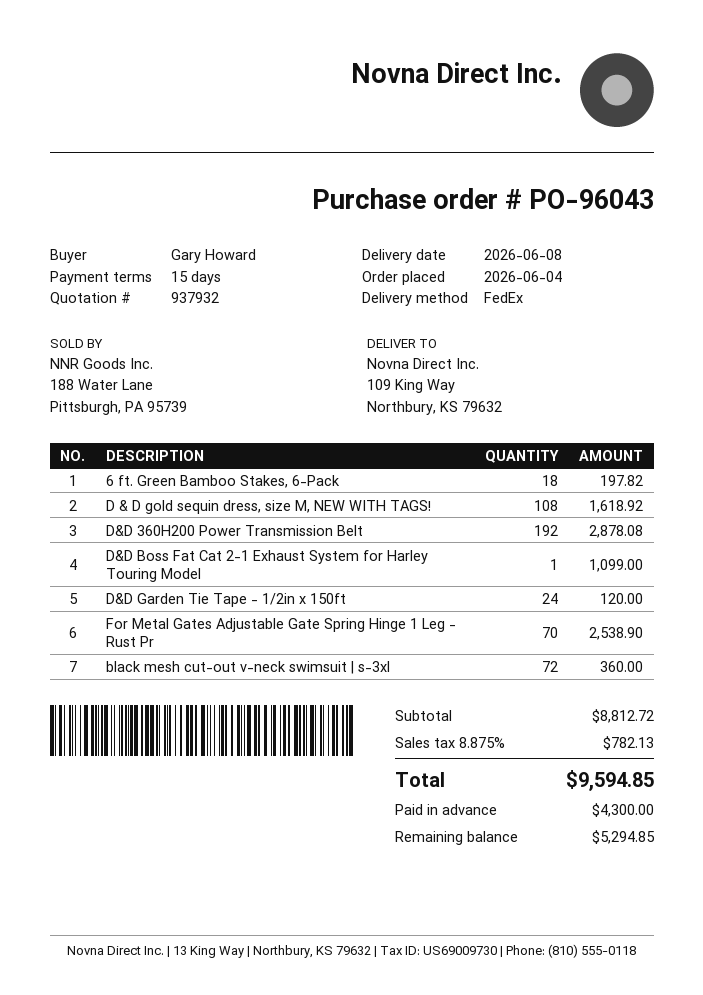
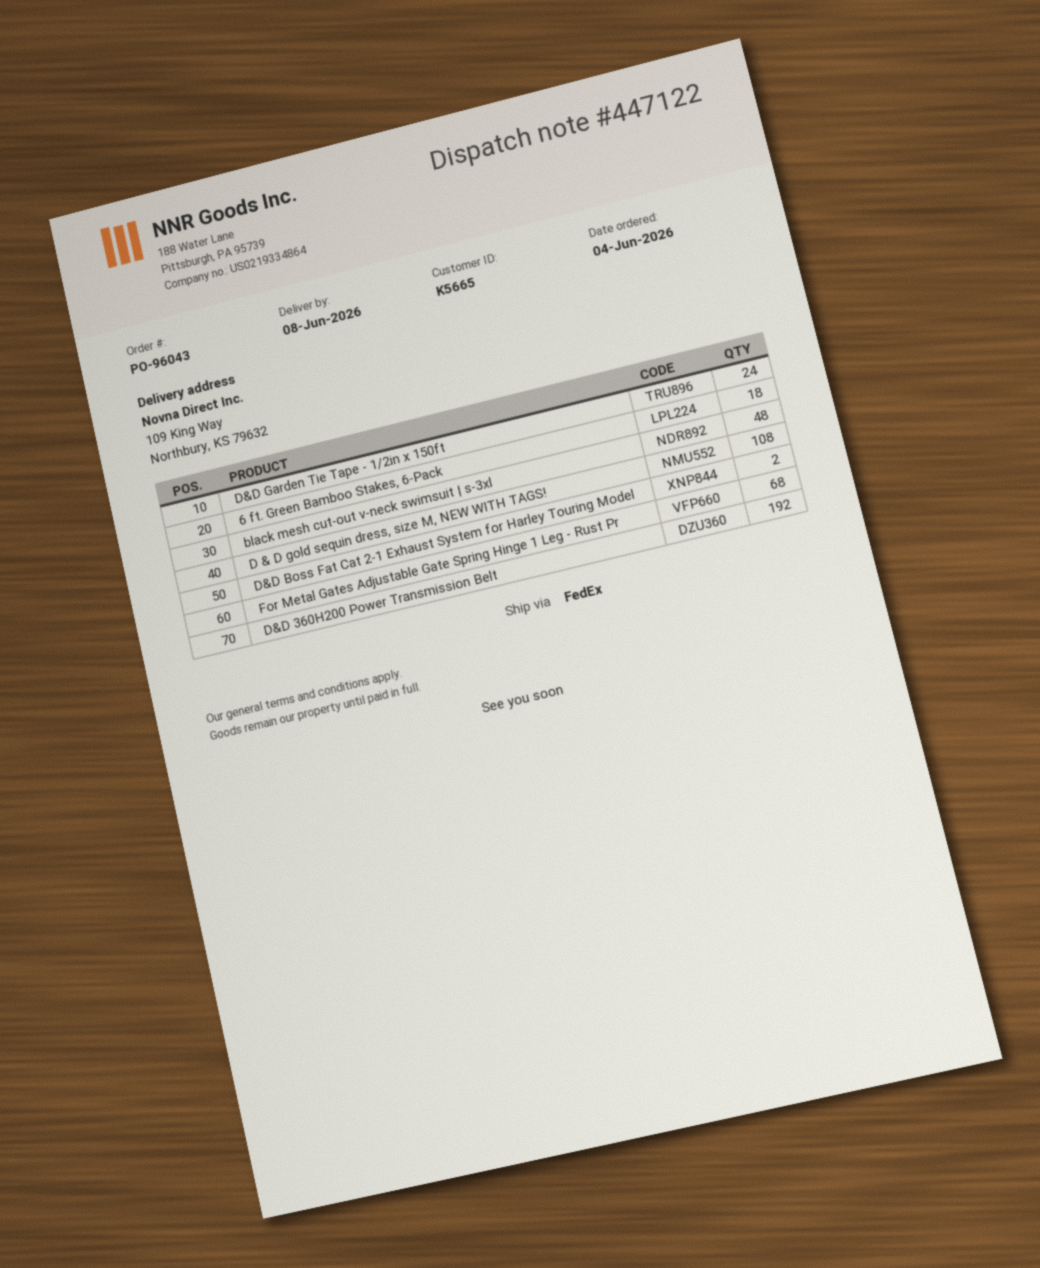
D&D Boss Fat Cat 2-1 Exhaust System for Harley Touring Model: 1 -> 2
For Metal Gates Adjustable Gate Spring Hinge 1 Leg - Rust Pr: 70 -> 68
black mesh cut-out v-neck swimsuit | s-3xl: 72 -> 48

